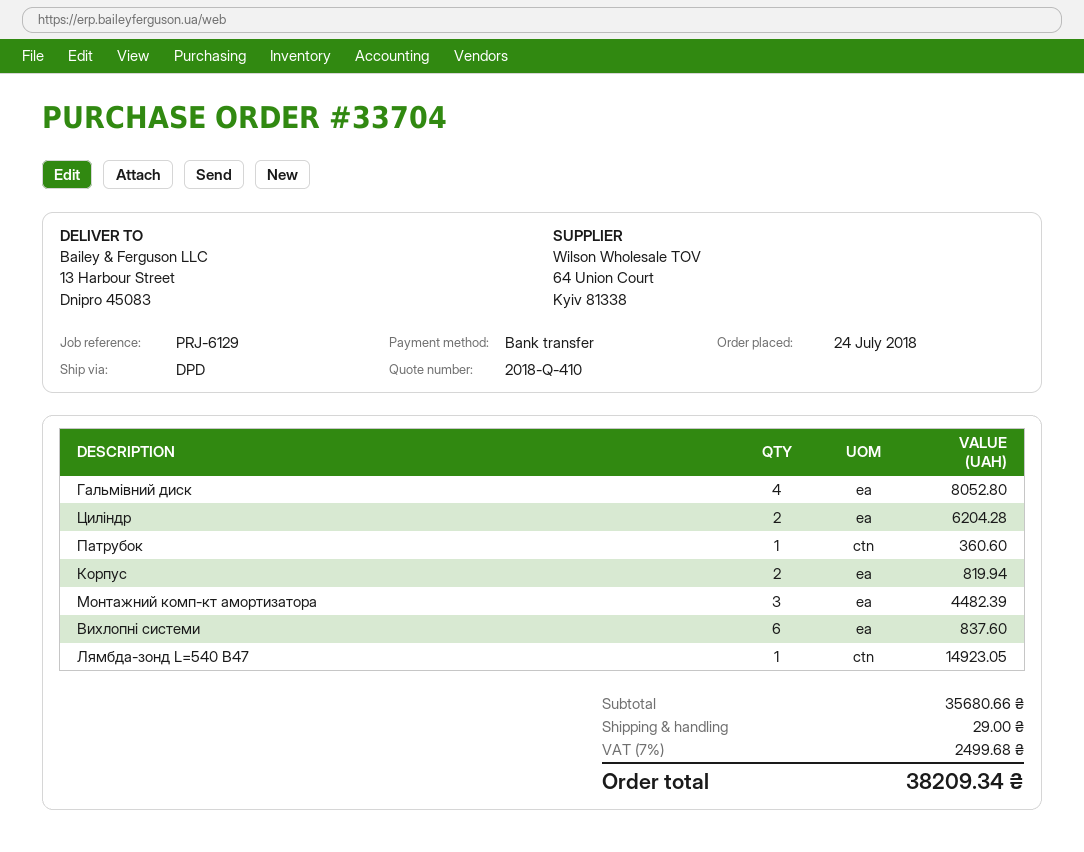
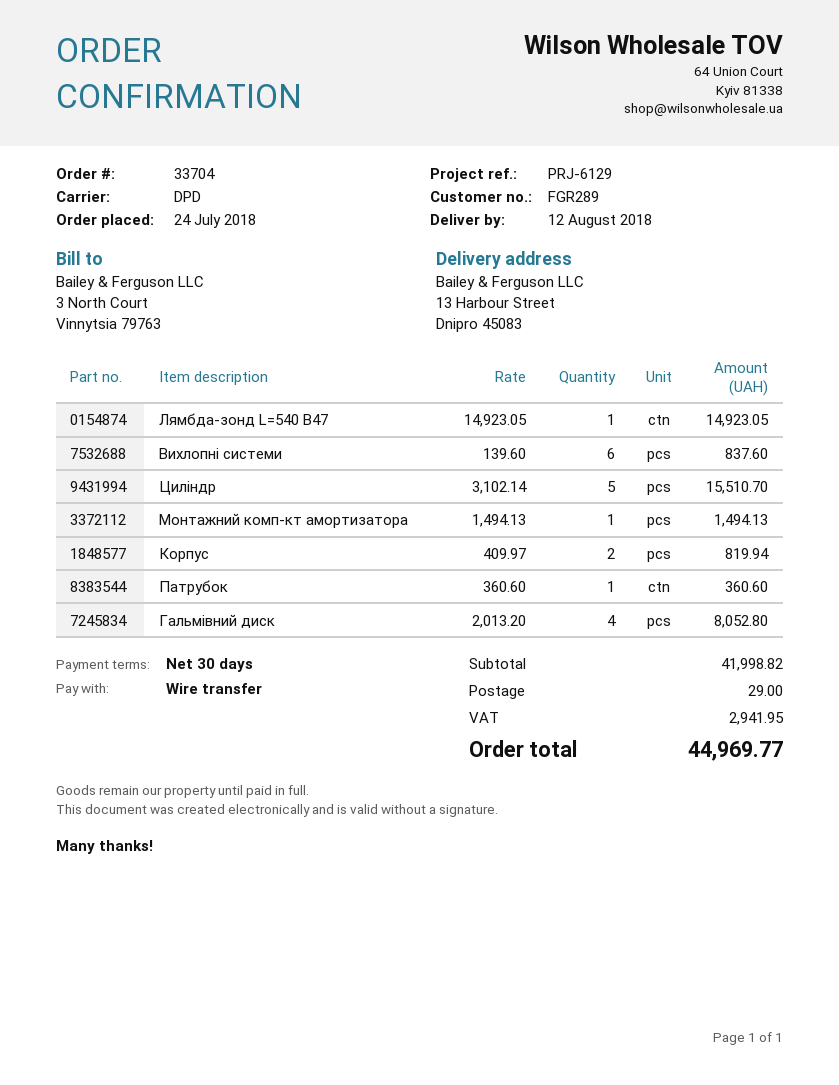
Циліндр: 2 for 6204.28 -> 5 for 15510.70
Монтажний комп-кт амортизатора: 3 for 4482.39 -> 1 for 1494.13
subtotal: 35680.66 -> 41998.82
tax: 2499.68 -> 2941.95
total: 38209.34 -> 44969.77

